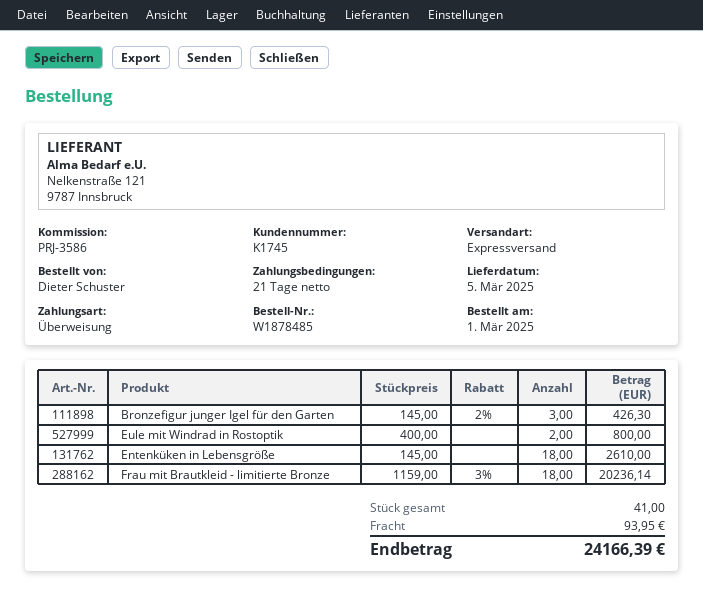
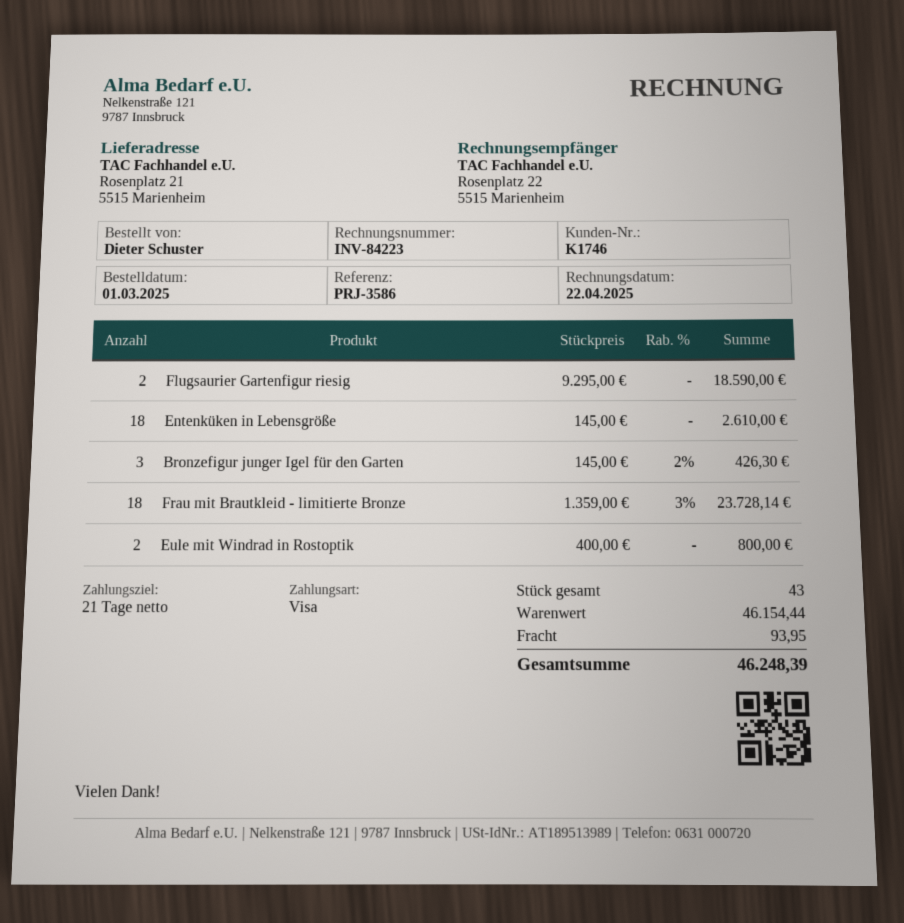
customer number: K1745 -> K1746
payment method: bank transfer -> Visa
Frau mit Brautkleid - limitierte Bronze: 18 x 1159.00 - 3% = 20236.14 -> 18 x 1359.00 - 3% = 23728.14
Flugsaurier Gartenfigur riesig: none -> 2 x 9295.00 = 18590.00
total quantity: 41 -> 43
total: 24166.39 -> 46248.39

